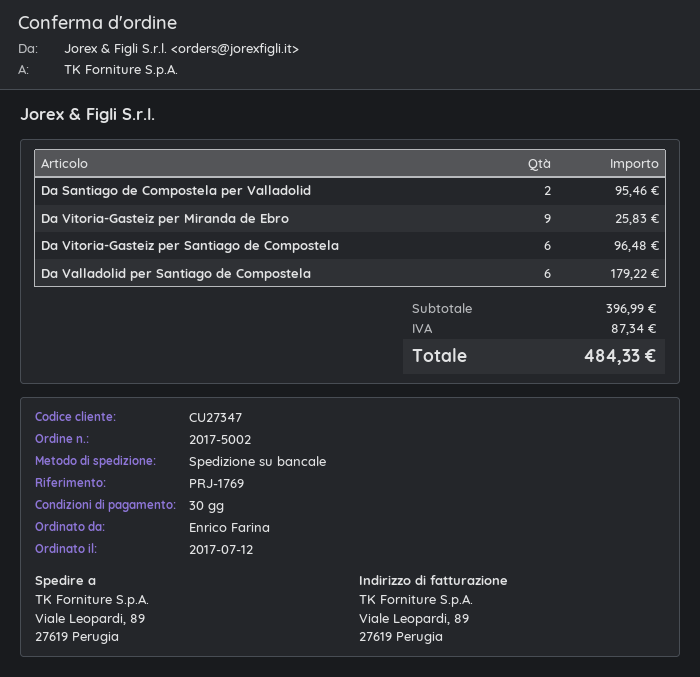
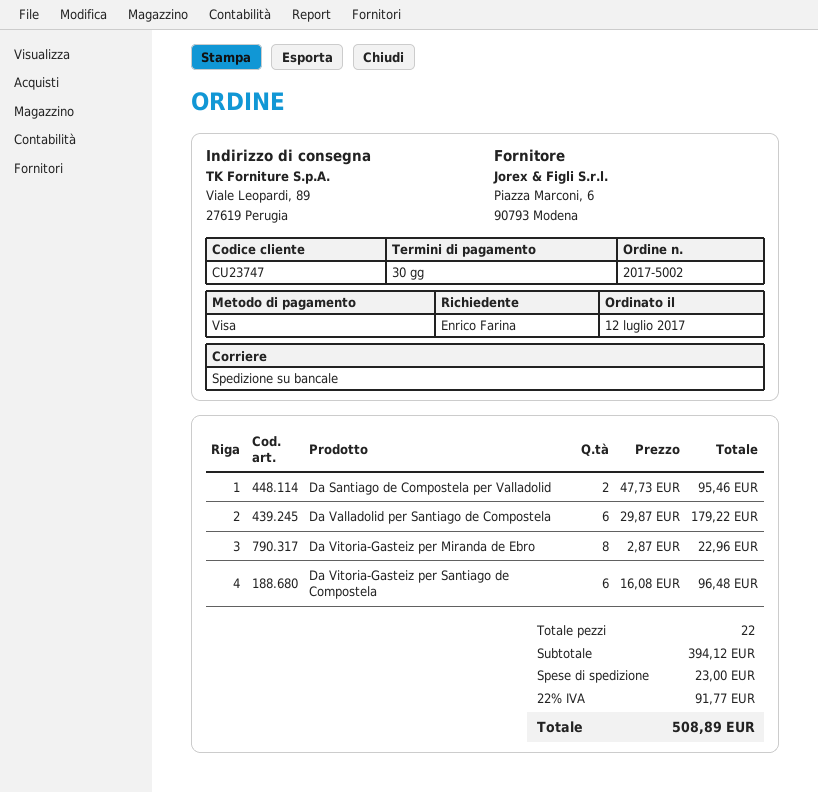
customer number: CU27347 -> CU23747
Da Vitoria-Gasteiz per Miranda de Ebro: 9 for 25.83 -> 8 for 22.96
subtotal: 396.99 -> 394.12
shipping: none -> 23.00
tax: 87.34 -> 91.77
total: 484.33 -> 508.89

